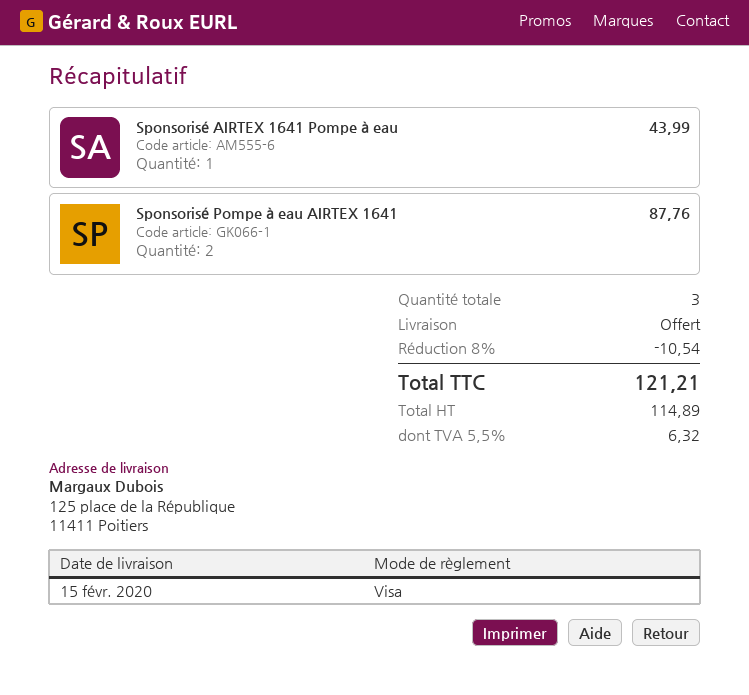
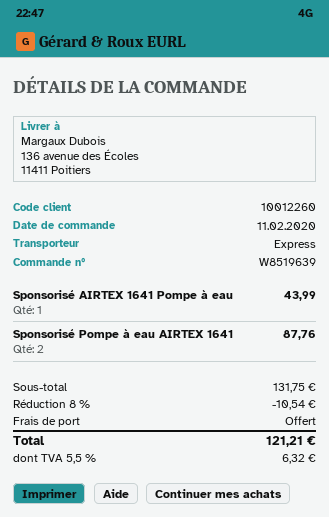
ship to: 125 place de la République, 11411 Poitiers -> 136 avenue des Écoles, 11411 Poitiers

